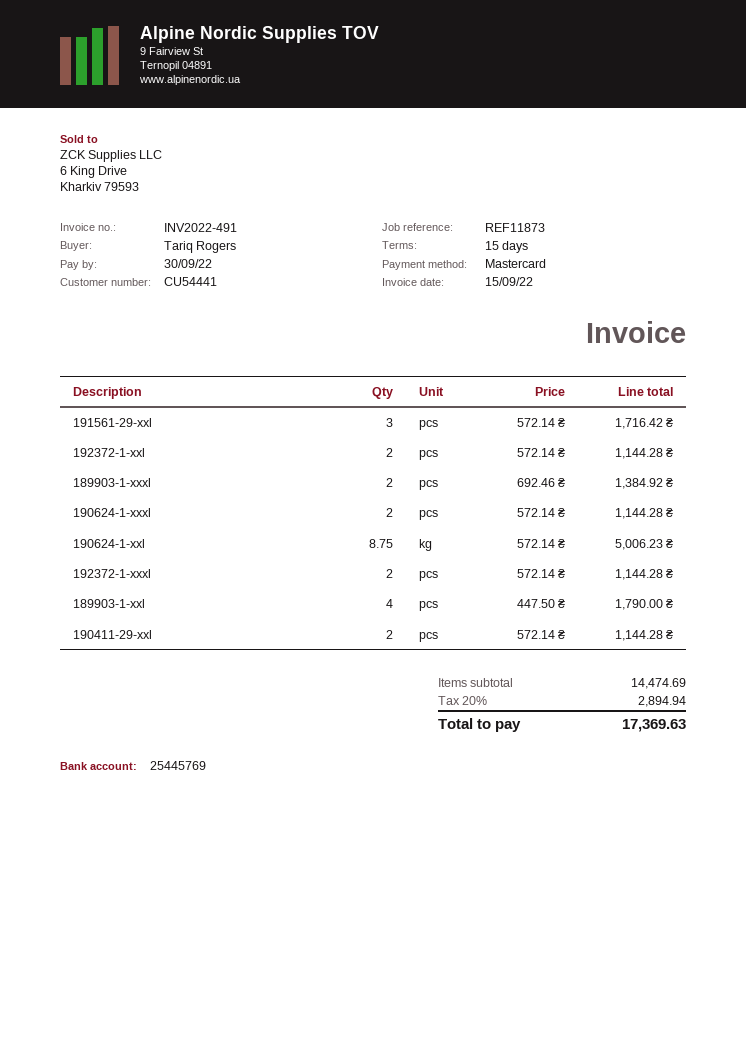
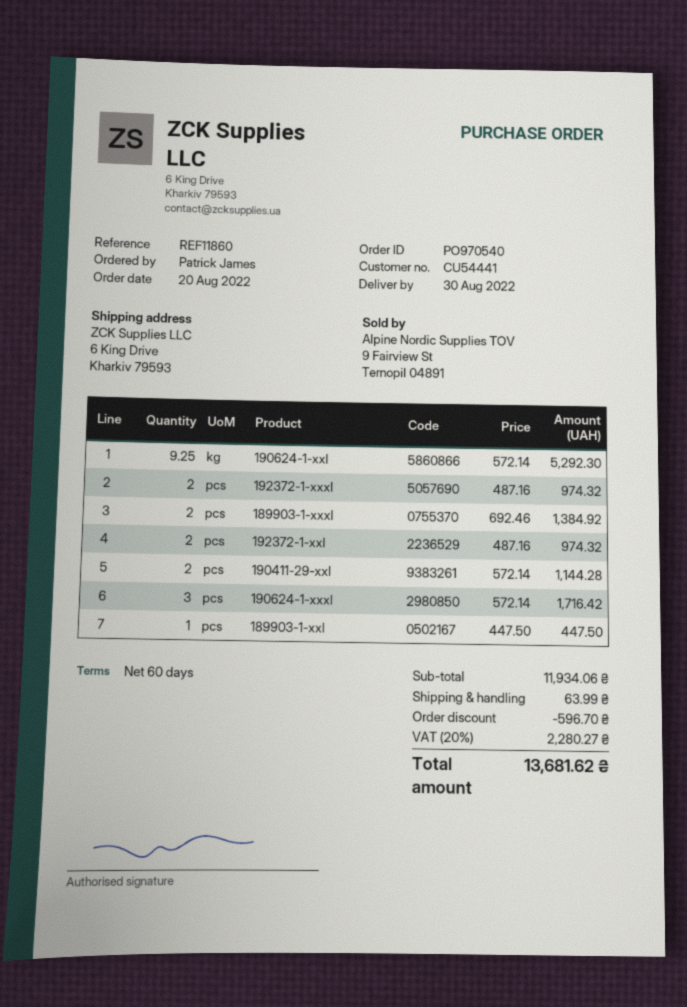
payment terms: 15 days -> 60 days
reference: REF11873 -> REF11860
ordered by: Tariq Rogers -> Patrick James
191561-29-xxl: 3 x 572.14 = 1716.42 -> none
192372-1-xxl: 2 x 572.14 = 1144.28 -> 2 x 487.16 = 974.32
190624-1-xxxl: 2 x 572.14 = 1144.28 -> 3 x 572.14 = 1716.42
190624-1-xxl: 8.75 x 572.14 = 5006.23 -> 9.25 x 572.14 = 5292.30
192372-1-xxxl: 2 x 572.14 = 1144.28 -> 2 x 487.16 = 974.32
189903-1-xxl: 4 x 447.50 = 1790.00 -> 1 x 447.50 = 447.50
subtotal: 14474.69 -> 11934.06
discount: none -> 596.70
shipping: none -> 63.99
tax: 20% = 2894.94 -> 20% = 2280.27
total: 17369.63 -> 13681.62

